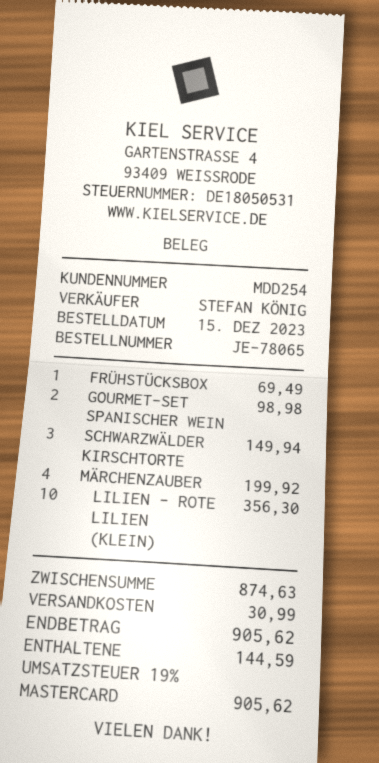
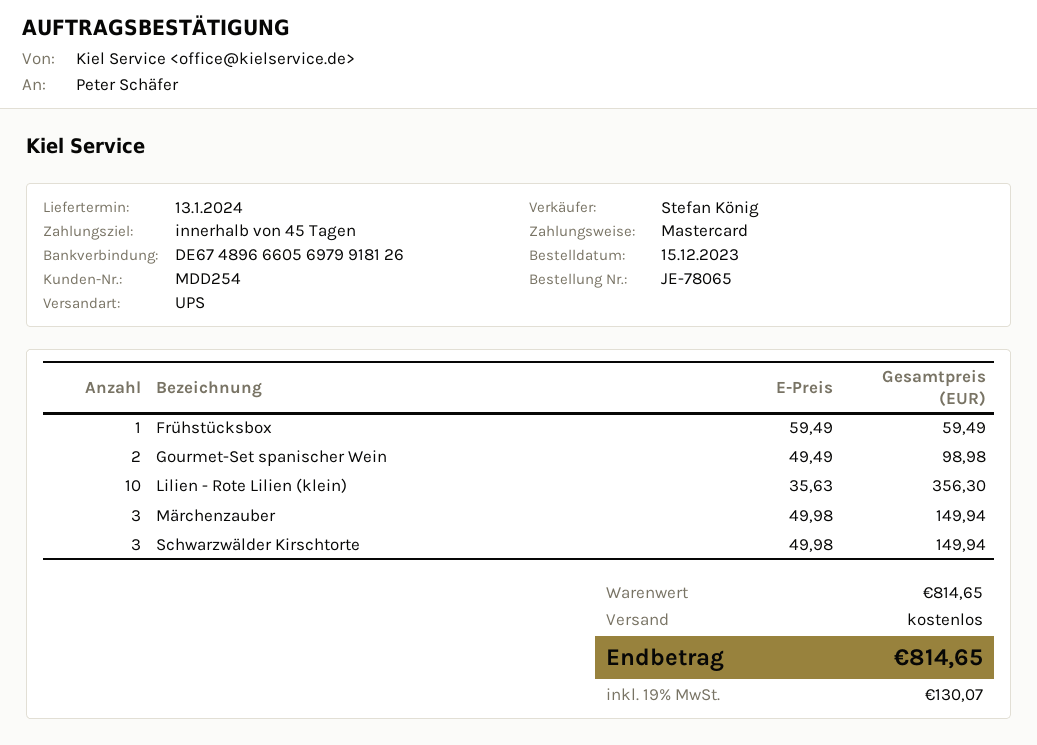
FRÜHSTÜCKSBOX: 1 for 69.49 -> 1 for 59.49
MÄRCHENZAUBER: 4 for 199.92 -> 3 for 149.94
subtotal: 874.63 -> 814.65
shipping: 30.99 -> 0.00
tax: 19% = 144.59 -> 19% = 130.07
total: 905.62 -> 814.65

